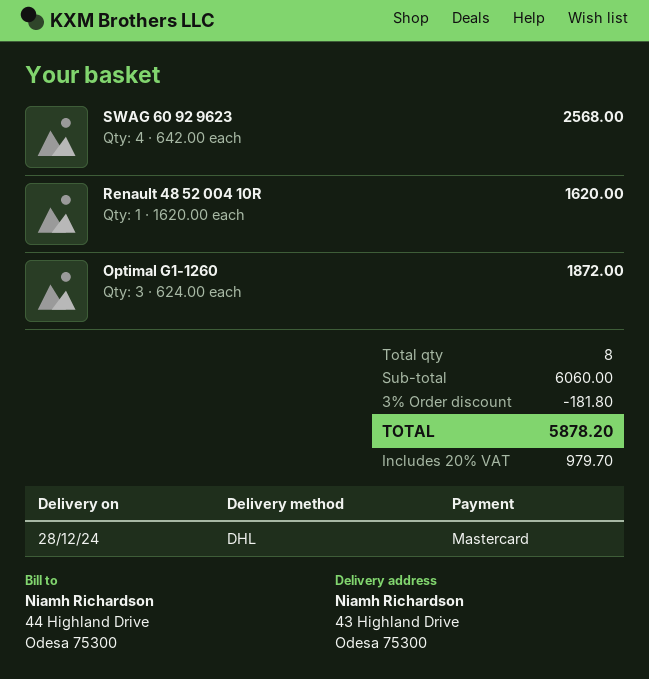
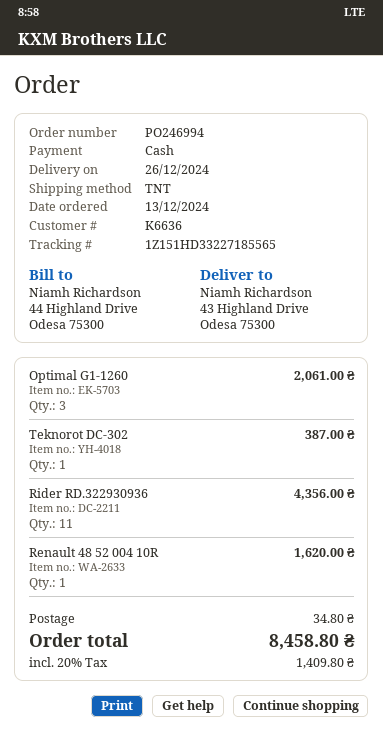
delivery date: 2024-12-28 -> 2024-12-26
payment method: Mastercard -> cash
shipping method: DHL -> TNT
SWAG 60 92 9623: 4 for 2568.00 -> none
Optimal G1-1260: 3 for 1872.00 -> 3 for 2061.00
Teknorot DC-302: none -> 1 for 387.00
Rider RD.322930936: none -> 11 for 4356.00
discount: 3% = 181.80 -> none
shipping: none -> 34.80
tax: 20% = 979.70 -> 20% = 1409.80
total: 5878.20 -> 8458.80

